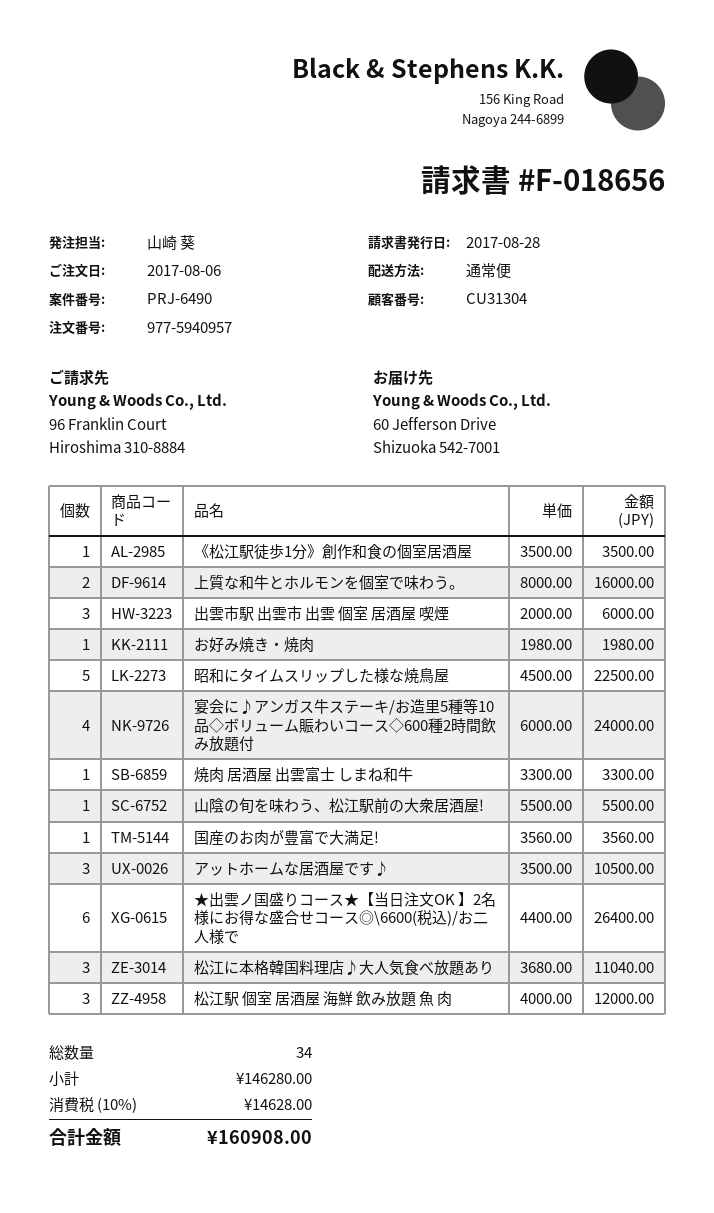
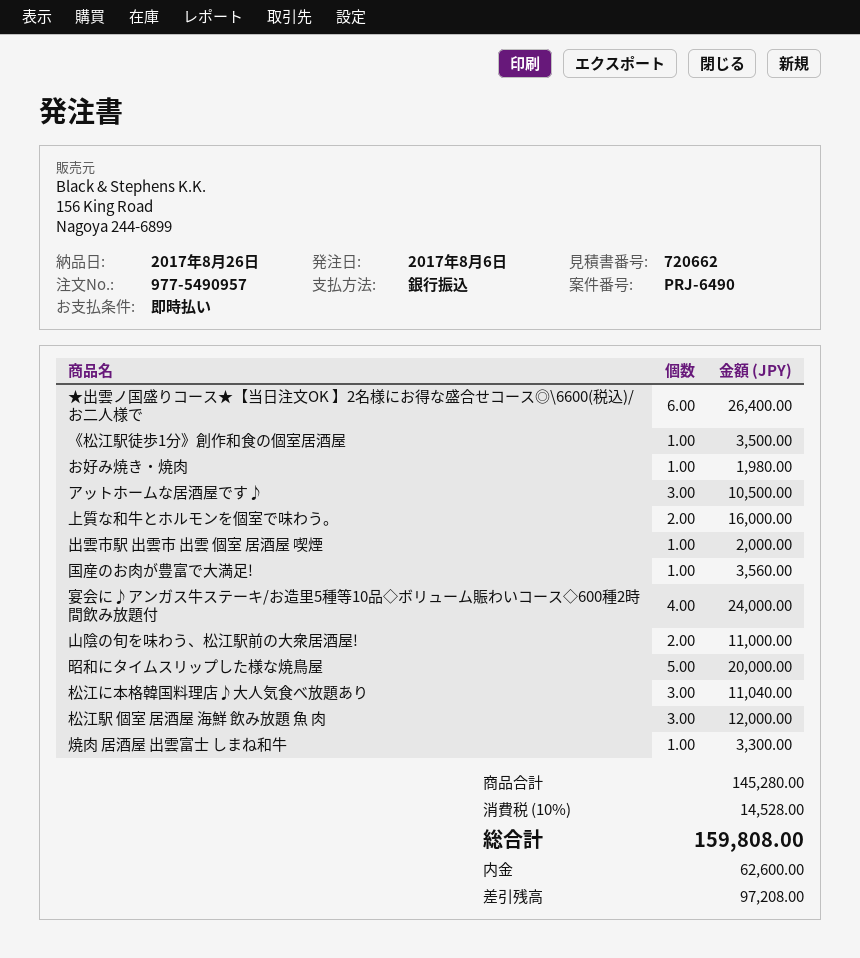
order number: 977-5940957 -> 977-5490957
出雲市駅 出雲市 出雲 個室 居酒屋 喫煙: 3 for 6000.00 -> 1 for 2000.00
昭和にタイムスリップした様な焼鳥屋: 5 for 22500.00 -> 5 for 20000.00
山陰の旬を味わう、松江駅前の大衆居酒屋!: 1 for 5500.00 -> 2 for 11000.00
subtotal: 146280.00 -> 145280.00
tax: 10% = 14628.00 -> 10% = 14528.00
total: 160908.00 -> 159808.00

